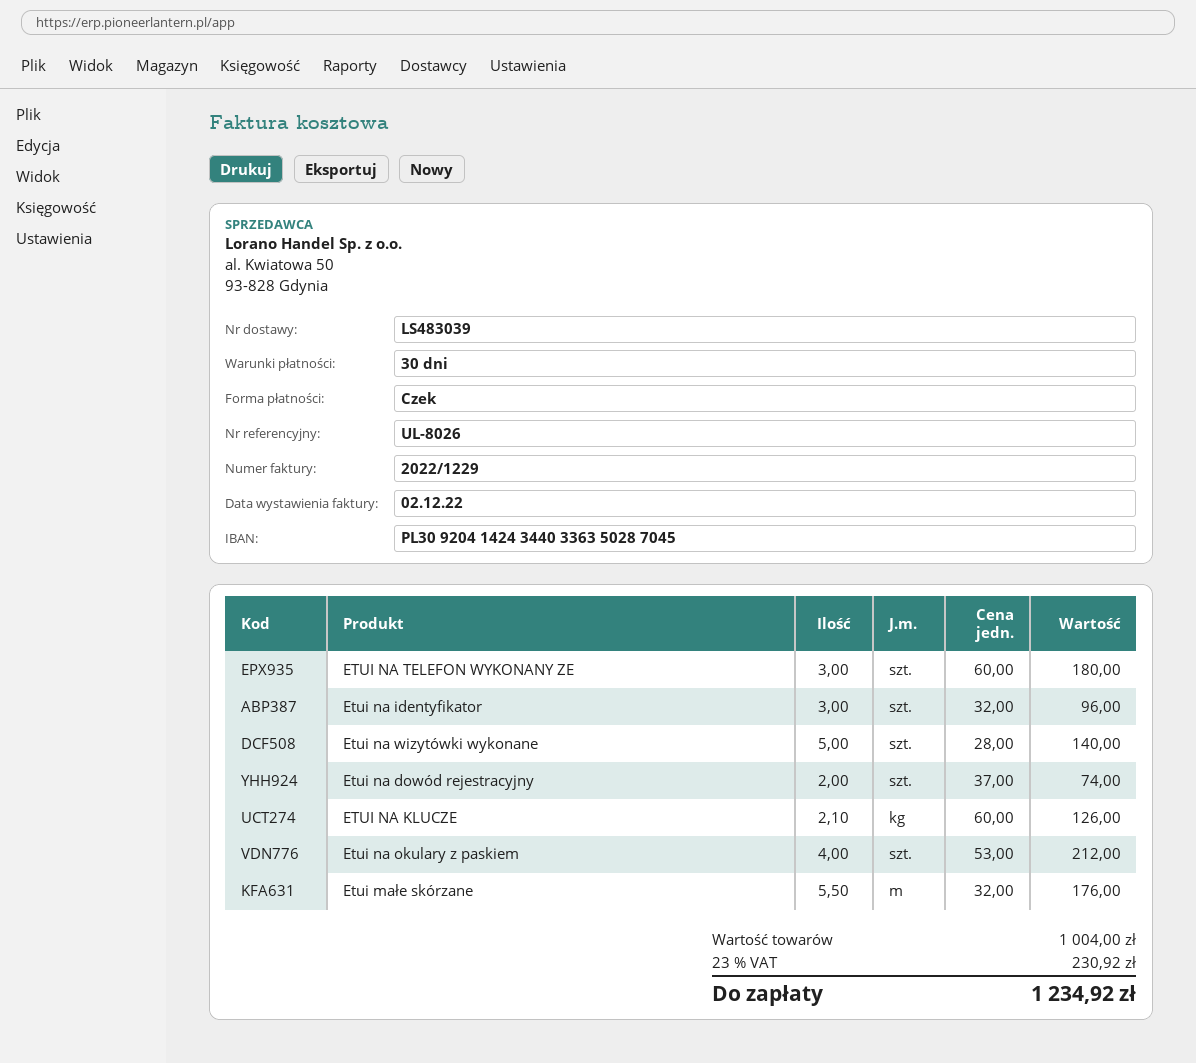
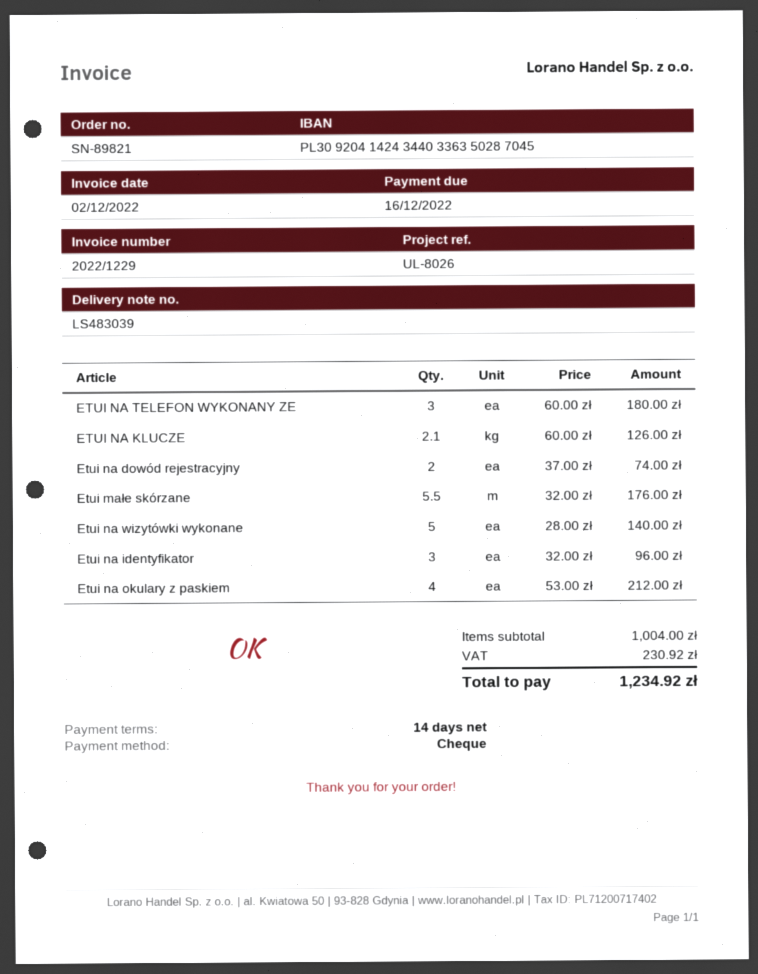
payment terms: 30 days -> 14 days

